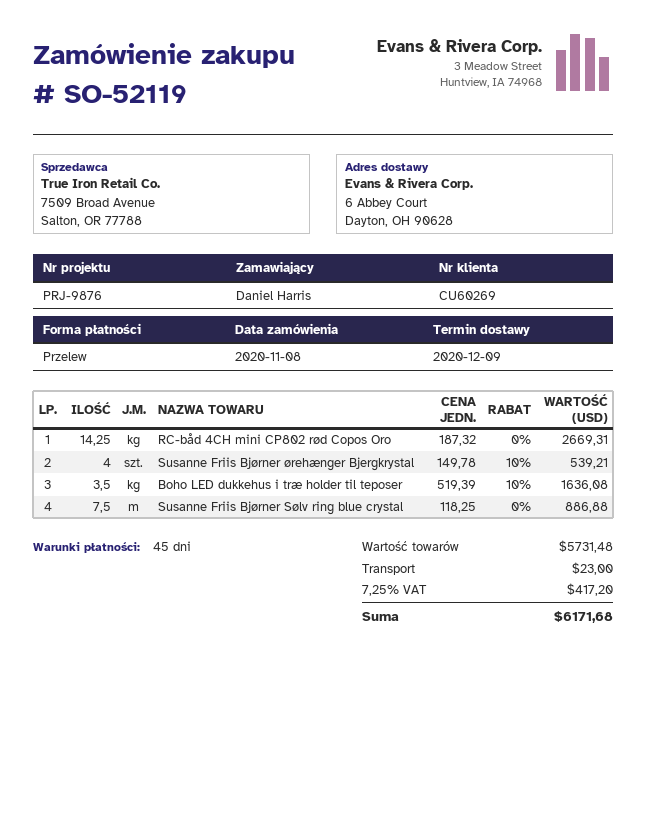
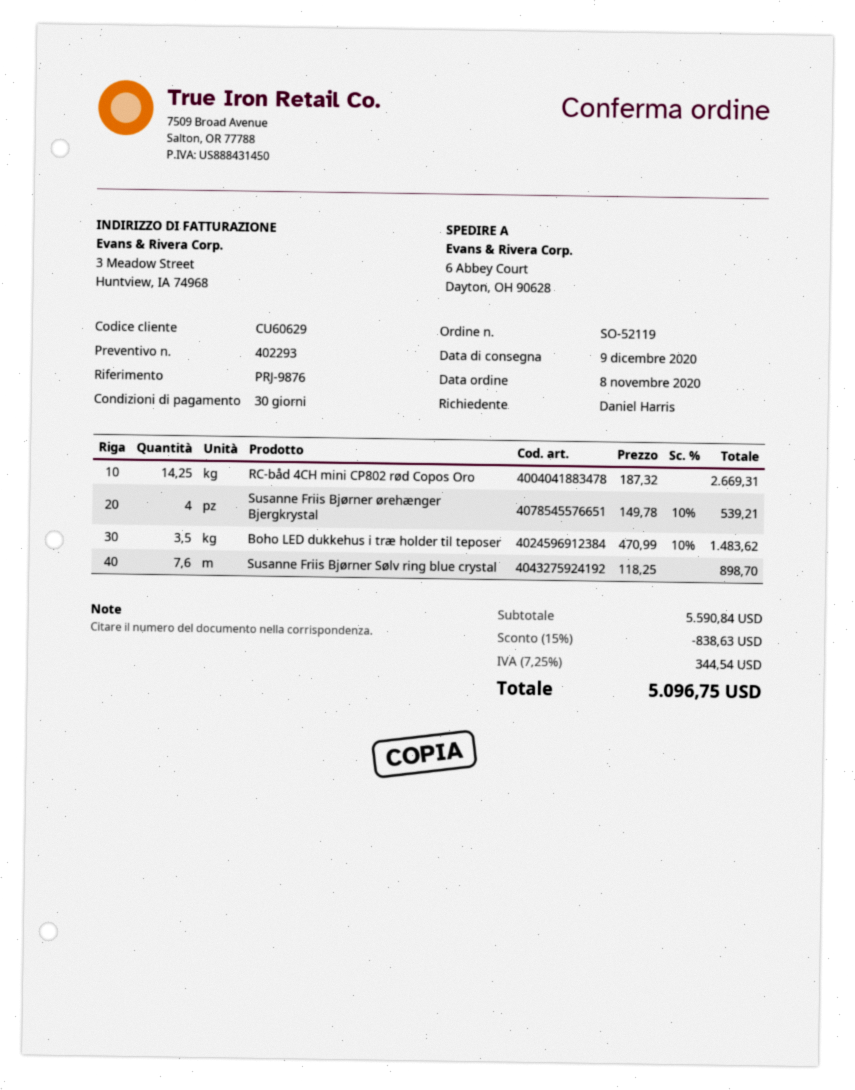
payment terms: 45 days -> 30 days
customer number: CU60269 -> CU60629
Boho LED dukkehus i træ holder til teposer: 3.5 x 519.39 - 10% = 1636.08 -> 3.5 x 470.99 - 10% = 1483.62
Susanne Friis Bjørner Sølv ring blue crystal: 7.5 x 118.25 = 886.88 -> 7.6 x 118.25 = 898.70
subtotal: 5731.48 -> 5590.84
discount: none -> 15% = 838.63
shipping: 23.00 -> none
tax: 7.25% = 417.20 -> 7.25% = 344.54
total: 6171.68 -> 5096.75

